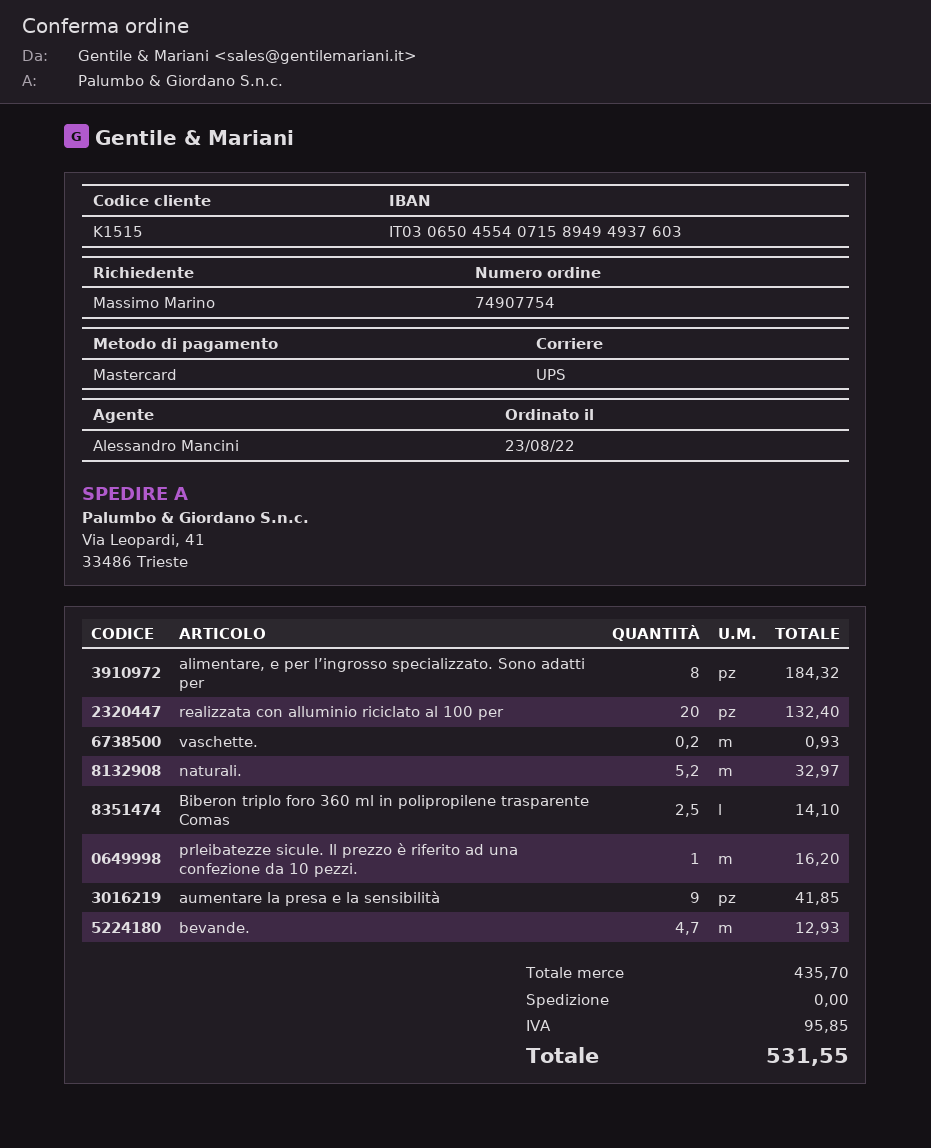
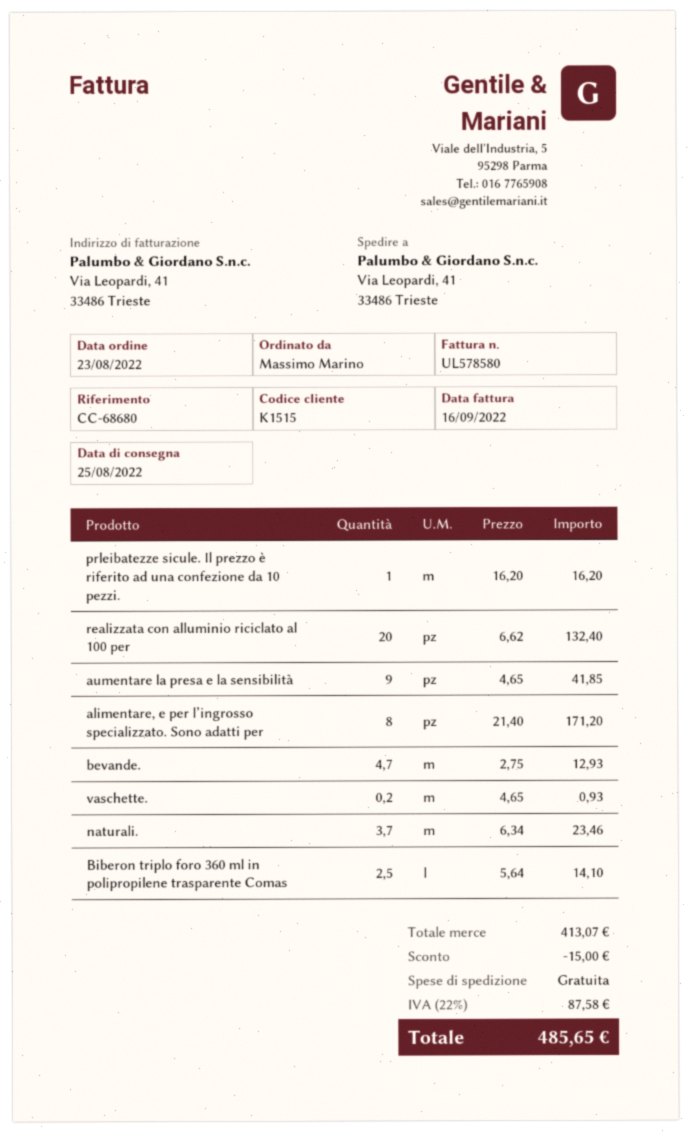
alimentare, e per l’ingrosso specializzato. Sono adatti per: 8 for 184.32 -> 8 for 171.20
naturali.: 5.2 for 32.97 -> 3.7 for 23.46
subtotal: 435.70 -> 413.07
discount: none -> 15.00
tax: 95.85 -> 87.58
total: 531.55 -> 485.65

